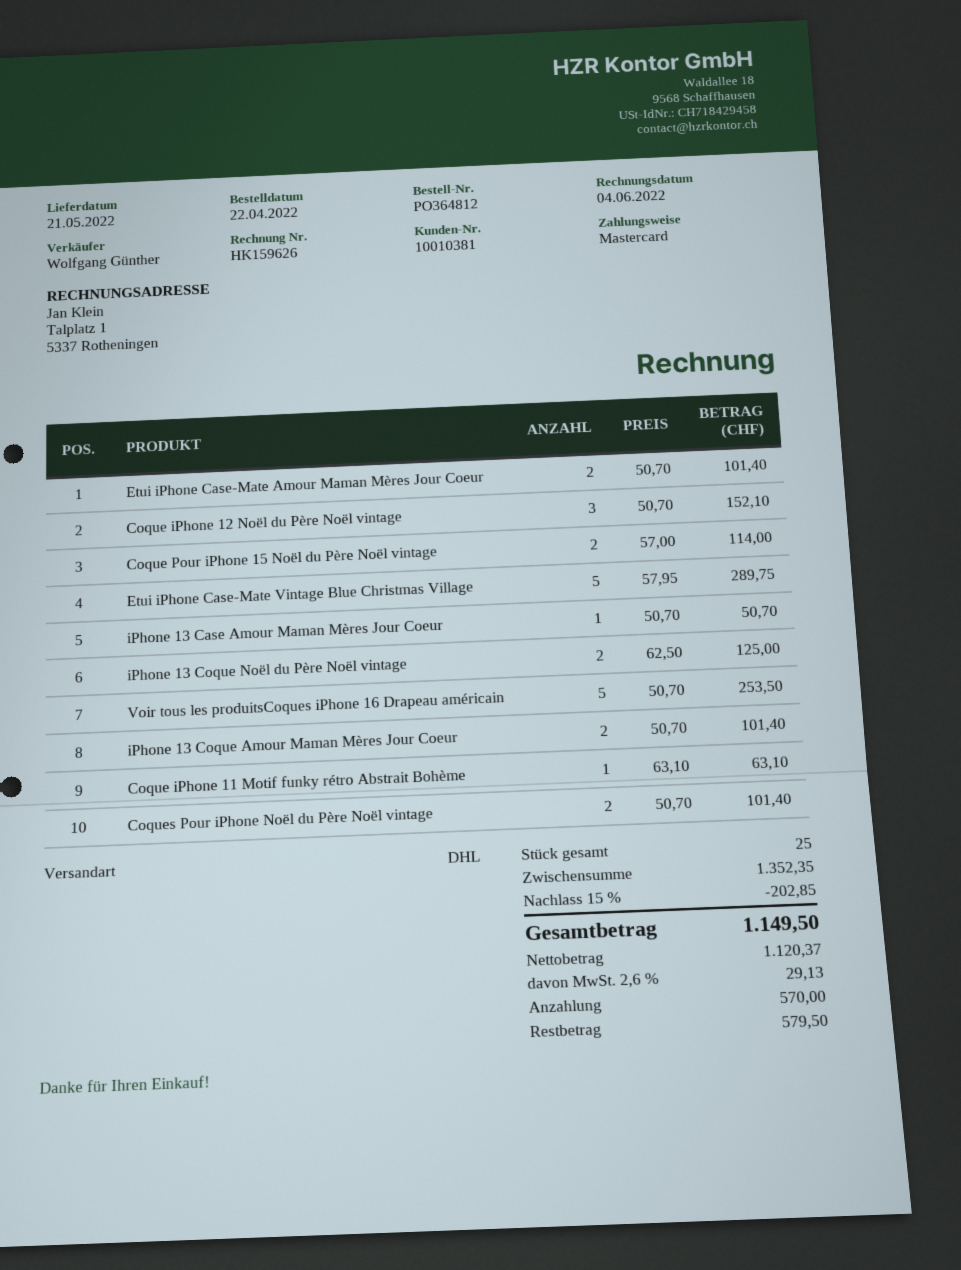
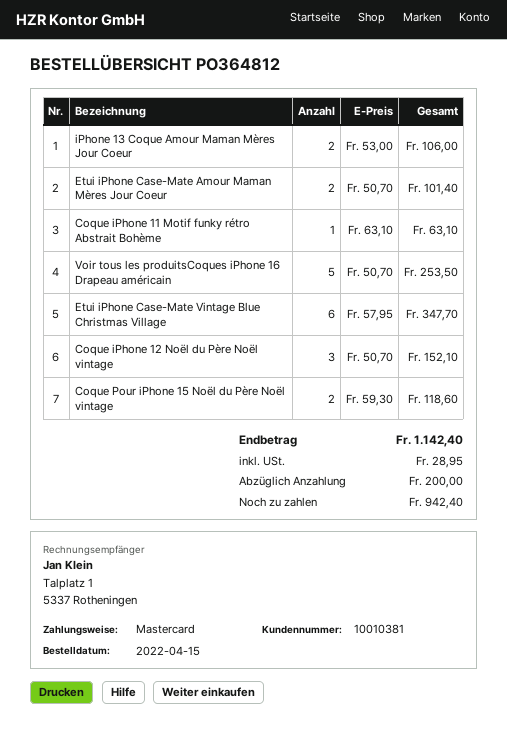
order date: 2022-04-22 -> 2022-04-15
Coque Pour iPhone 15 Noël du Père Noël vintage: 2 x 57.00 = 114.00 -> 2 x 59.30 = 118.60
Etui iPhone Case-Mate Vintage Blue Christmas Village: 5 x 57.95 = 289.75 -> 6 x 57.95 = 347.70
iPhone 13 Case Amour Maman Mères Jour Coeur: 1 x 50.70 = 50.70 -> none
iPhone 13 Coque Noël du Père Noël vintage: 2 x 62.50 = 125.00 -> none
iPhone 13 Coque Amour Maman Mères Jour Coeur: 2 x 50.70 = 101.40 -> 2 x 53.00 = 106.00
Coques Pour iPhone Noël du Père Noël vintage: 2 x 50.70 = 101.40 -> none
discount: 15% = 202.85 -> none
tax: 29.13 -> 28.95
total: 1149.50 -> 1142.40
deposit: 570.00 -> 200.00
balance: 579.50 -> 942.40

